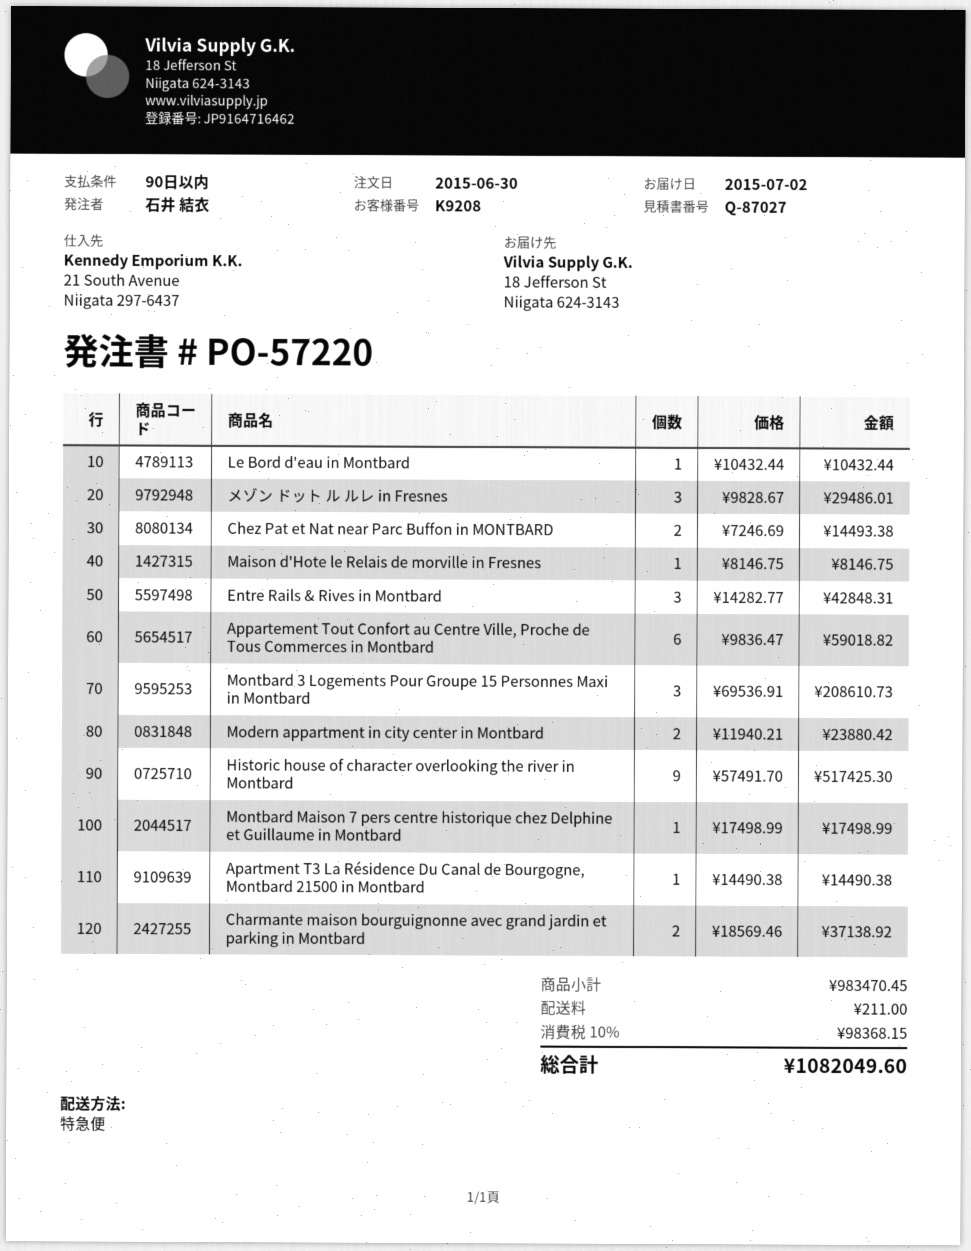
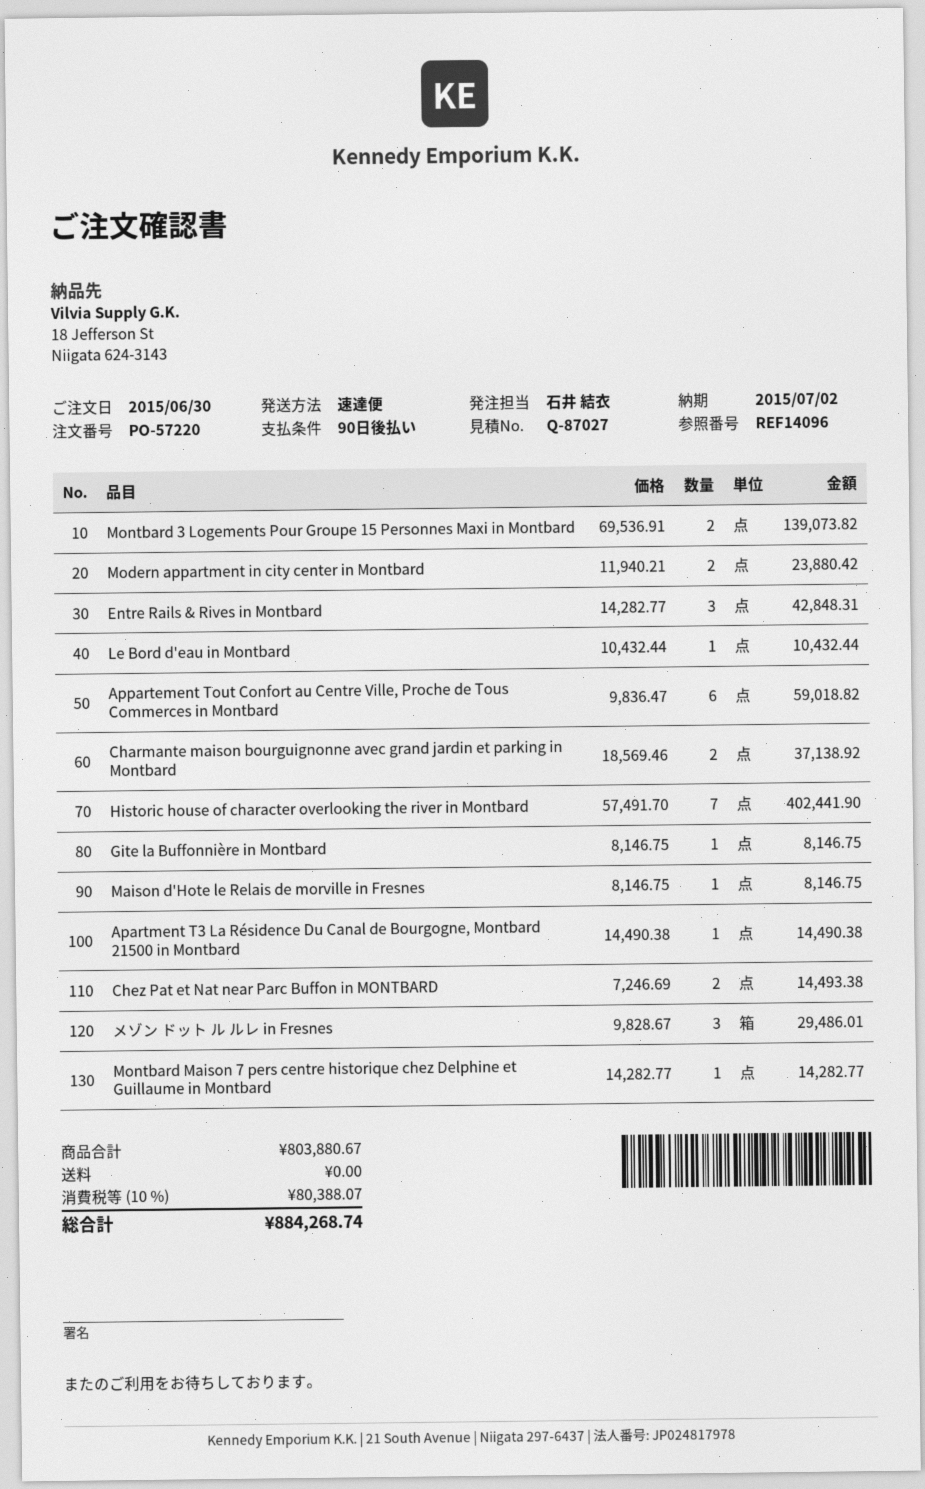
Montbard 3 Logements Pour Groupe 15 Personnes Maxi in Montbard: 3 x 69536.91 = 208610.73 -> 2 x 69536.91 = 139073.82
Historic house of character overlooking the river in Montbard: 9 x 57491.70 = 517425.30 -> 7 x 57491.70 = 402441.90
Montbard Maison 7 pers centre historique chez Delphine et Guillaume in Montbard: 1 x 17498.99 = 17498.99 -> 1 x 14282.77 = 14282.77
Gite la Buffonnière in Montbard: none -> 1 x 8146.75 = 8146.75
subtotal: 983470.45 -> 803880.67
shipping: 211.00 -> 0.00
tax: 10% = 98368.15 -> 10% = 80388.07
total: 1082049.60 -> 884268.74

